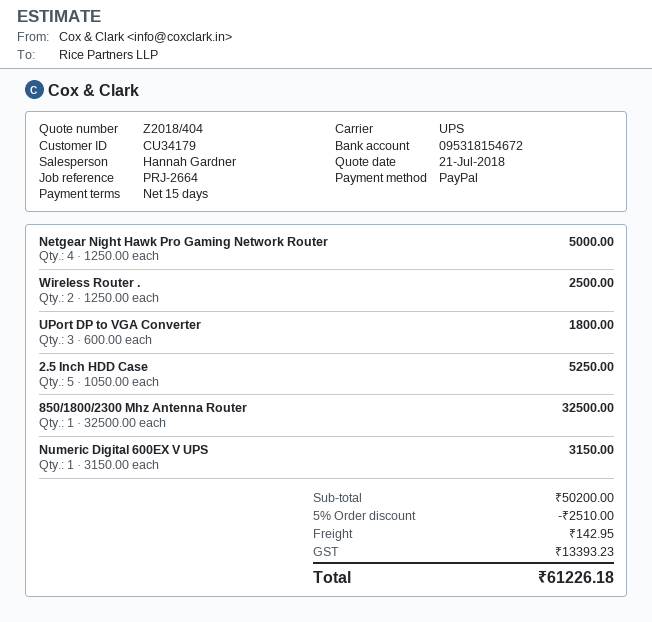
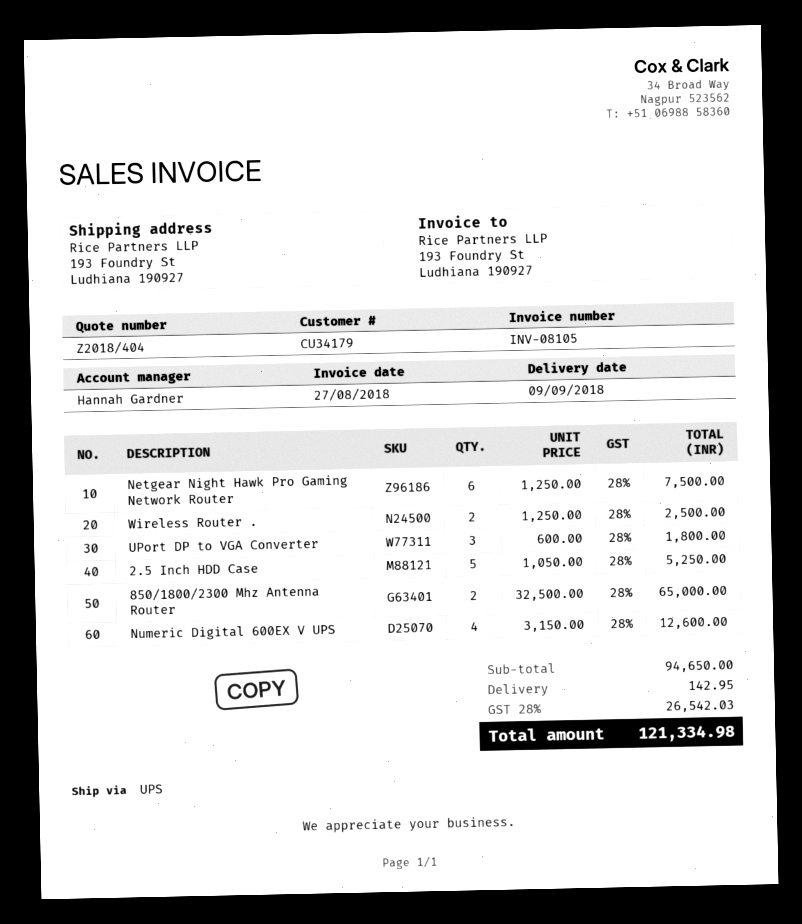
Netgear Night Hawk Pro Gaming Network Router: 4 x 1250.00 = 5000.00 -> 6 x 1250.00 = 7500.00
850/1800/2300 Mhz Antenna Router: 1 x 32500.00 = 32500.00 -> 2 x 32500.00 = 65000.00
Numeric Digital 600EX V UPS: 1 x 3150.00 = 3150.00 -> 4 x 3150.00 = 12600.00
subtotal: 50200.00 -> 94650.00
discount: 5% = 2510.00 -> none
tax: 13393.23 -> 26542.03
total: 61226.18 -> 121334.98

